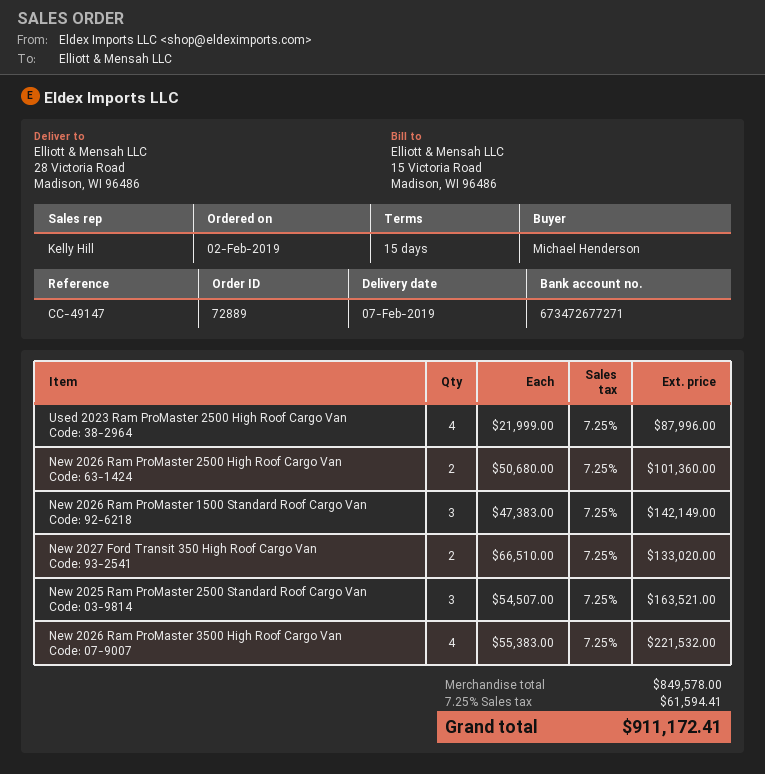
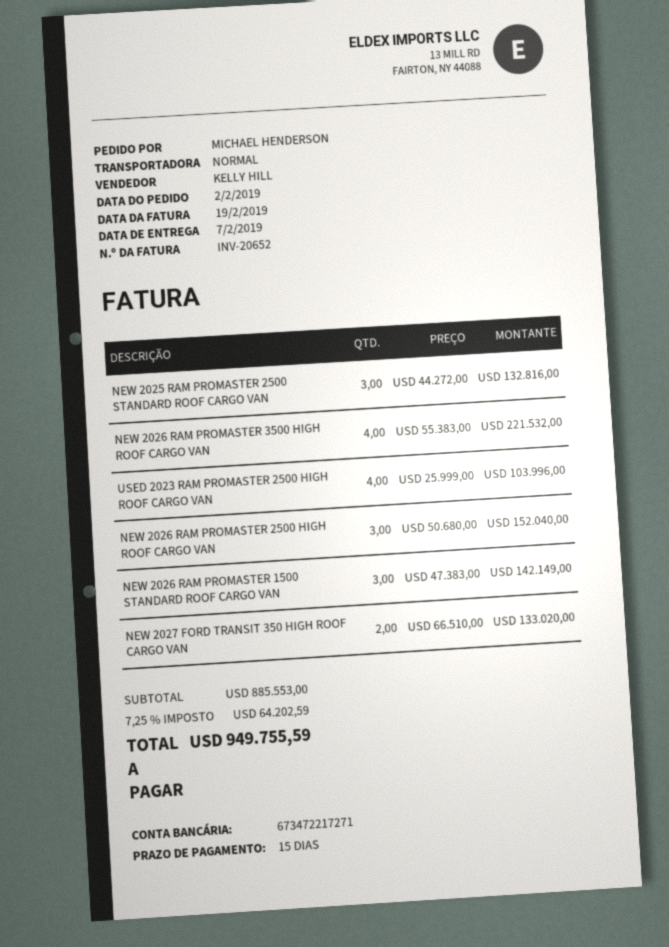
bank account: 673472677271 -> 673472217271
Used 2023 Ram ProMaster 2500 High Roof Cargo Van: 4 x 21999.00 = 87996.00 -> 4 x 25999.00 = 103996.00
New 2026 Ram ProMaster 2500 High Roof Cargo Van: 2 x 50680.00 = 101360.00 -> 3 x 50680.00 = 152040.00
New 2025 Ram ProMaster 2500 Standard Roof Cargo Van: 3 x 54507.00 = 163521.00 -> 3 x 44272.00 = 132816.00
subtotal: 849578.00 -> 885553.00
tax: 7.25% = 61594.41 -> 7.25% = 64202.59
total: 911172.41 -> 949755.59

